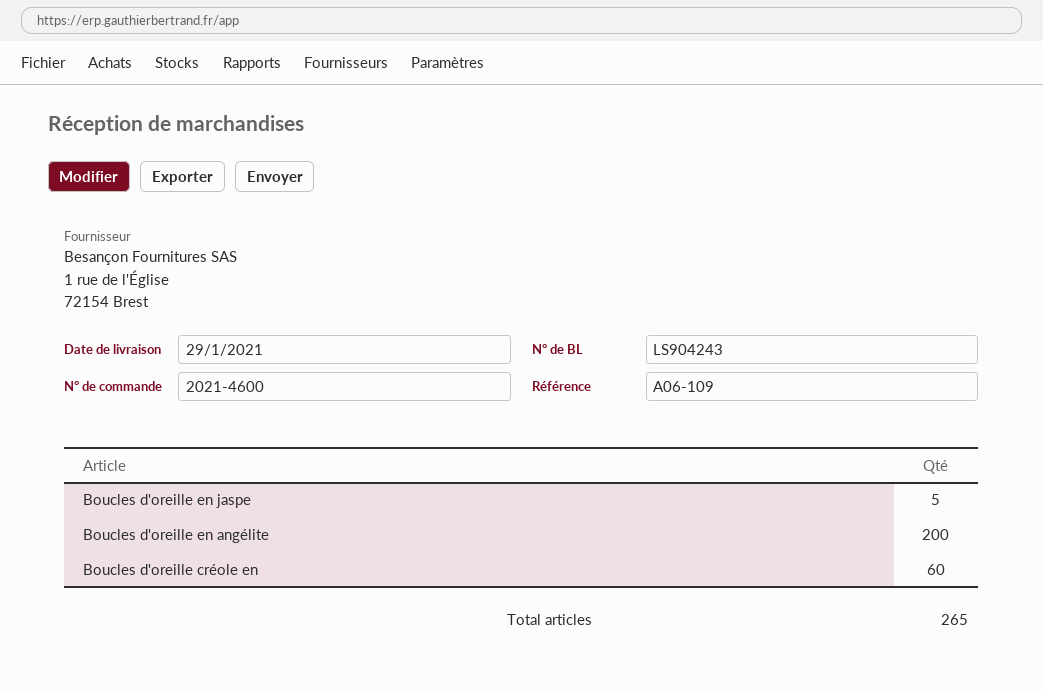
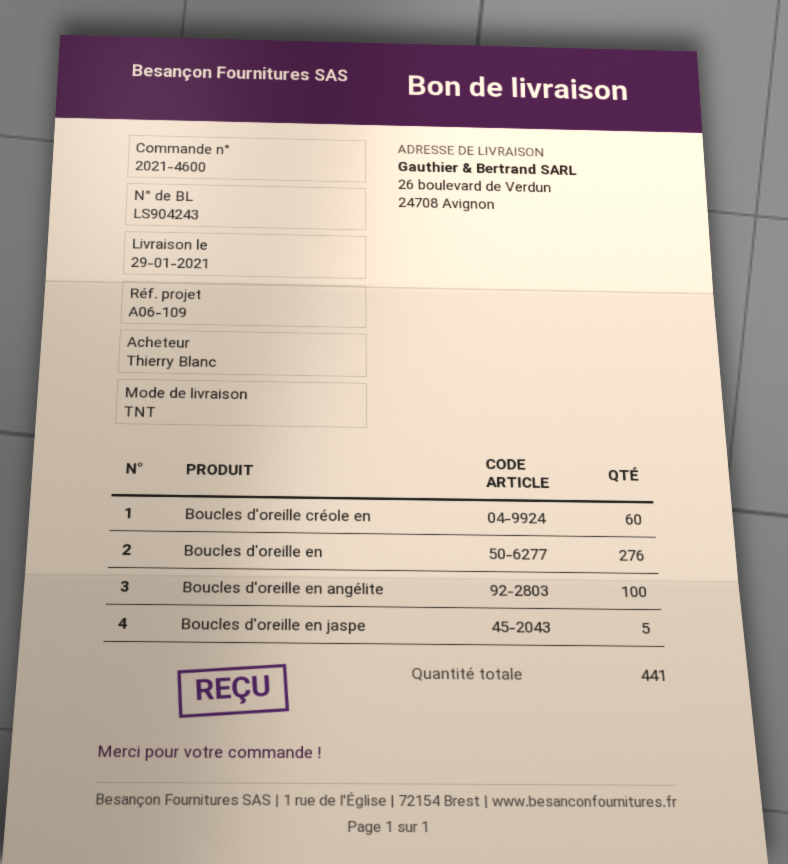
Boucles d'oreille en angélite: 200 -> 100
Boucles d'oreille en: none -> 276
total quantity: 265 -> 441

